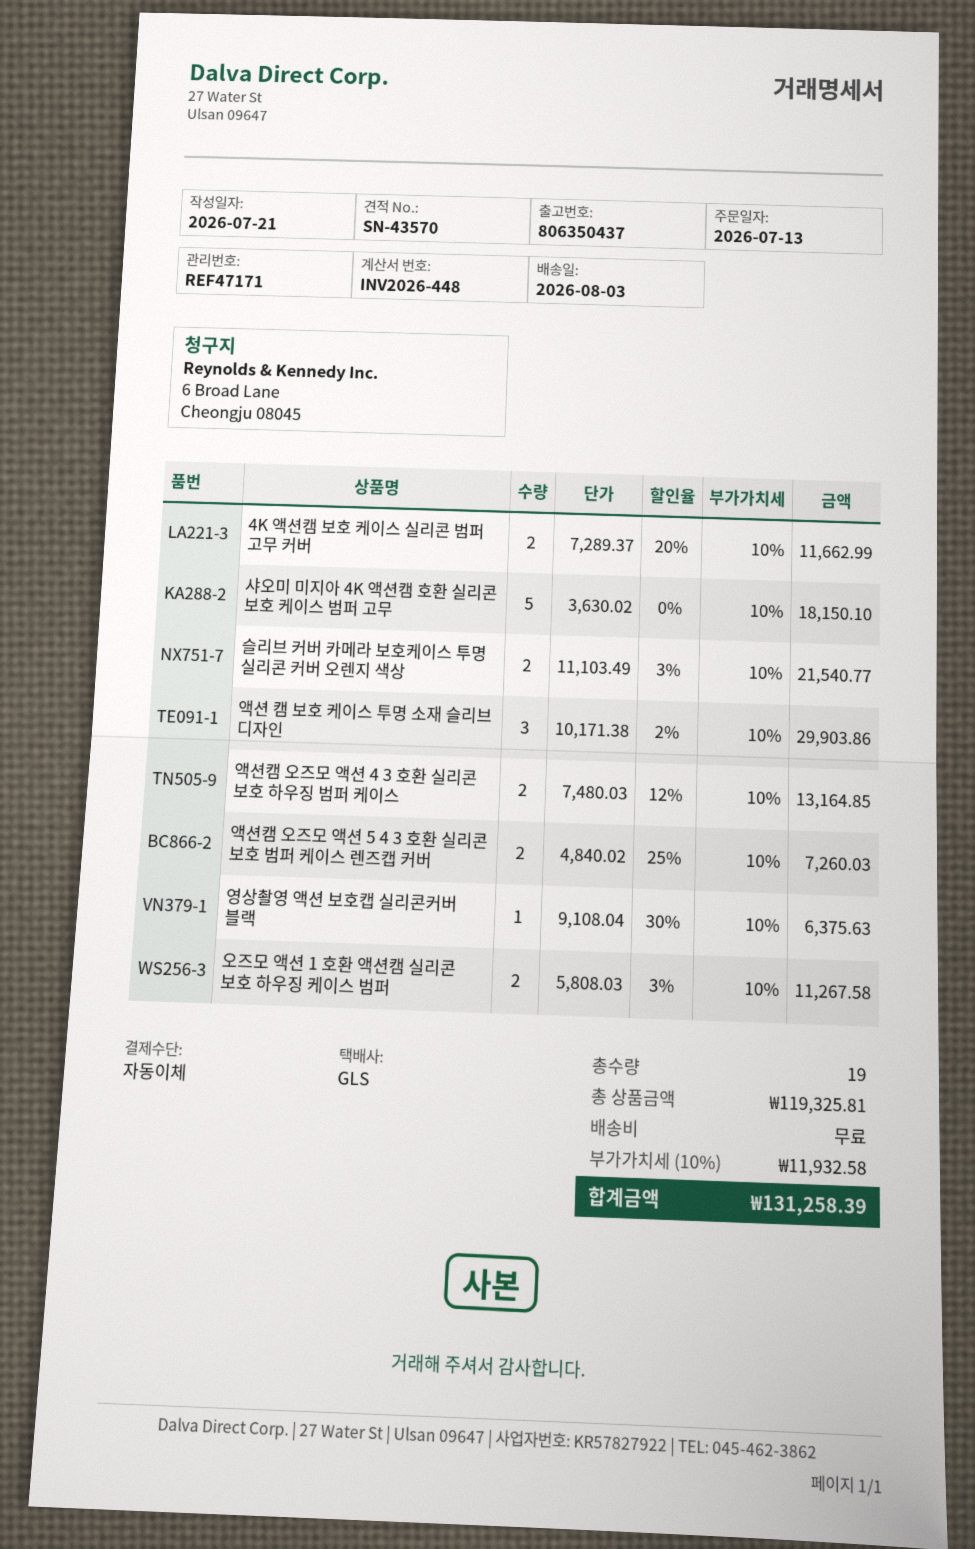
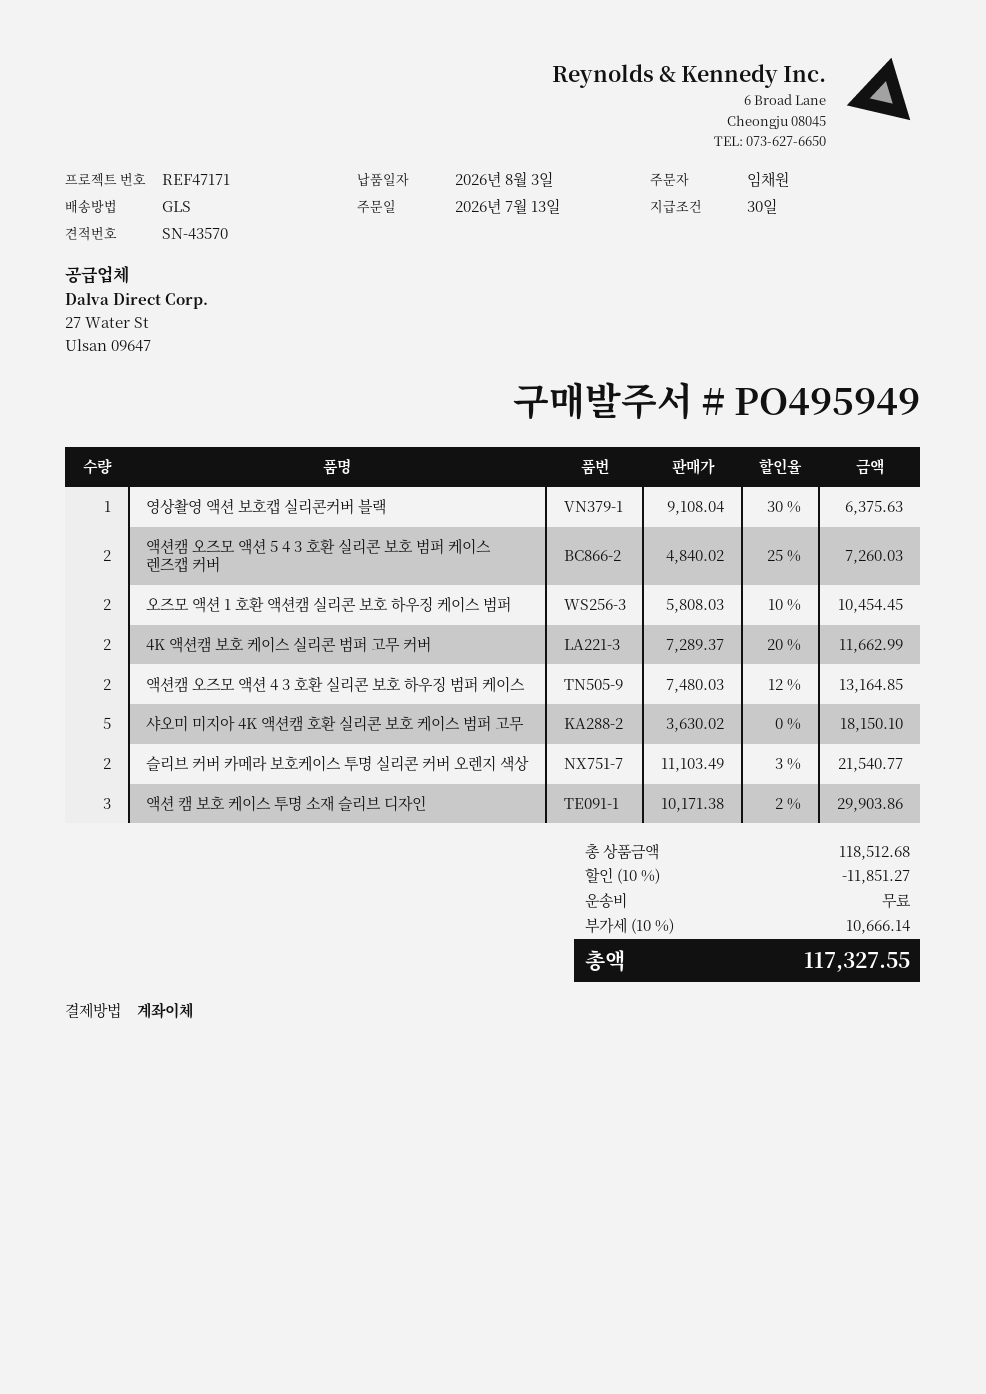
payment method: direct debit -> bank transfer
오즈모 액션 1 호환 액션캠 실리콘 보호 하우징 케이스 범퍼: 2 x 5808.03 - 3% = 11267.58 -> 2 x 5808.03 - 10% = 10454.45
subtotal: 119325.81 -> 118512.68
discount: none -> 10% = 11851.27
tax: 10% = 11932.58 -> 10% = 10666.14
total: 131258.39 -> 117327.55

